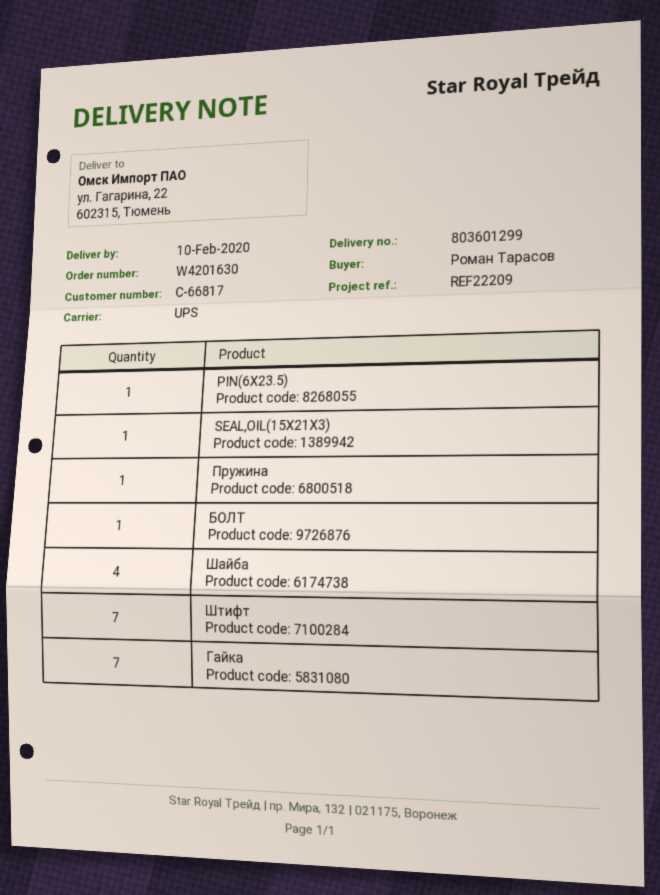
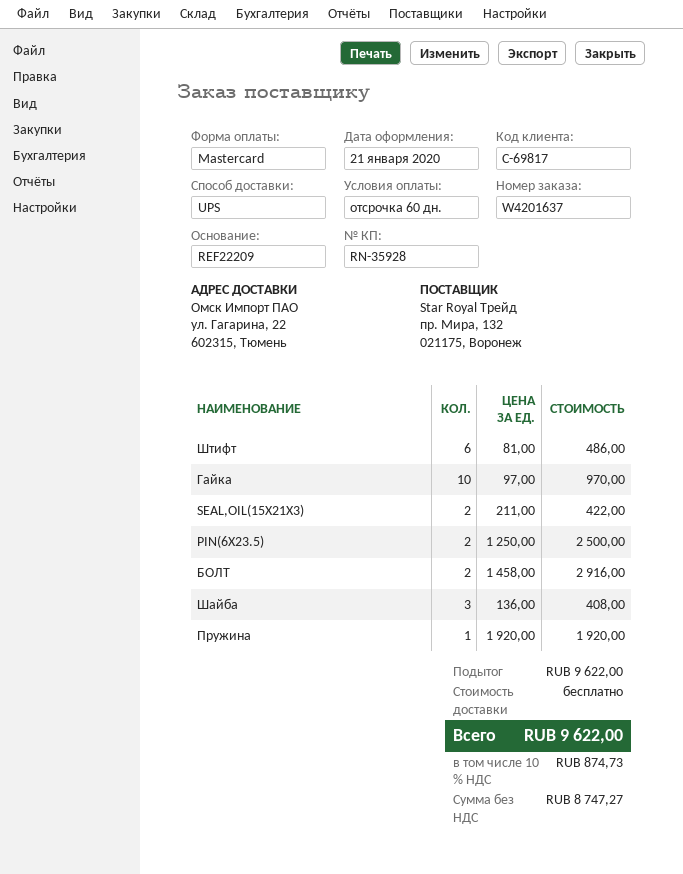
order number: W4201630 -> W4201637
customer number: C-66817 -> C-69817
PIN(6X23.5): 1 -> 2
SEAL,OIL(15X21X3): 1 -> 2
БОЛТ: 1 -> 2
Шайба: 4 -> 3
Штифт: 7 -> 6
Гайка: 7 -> 10

